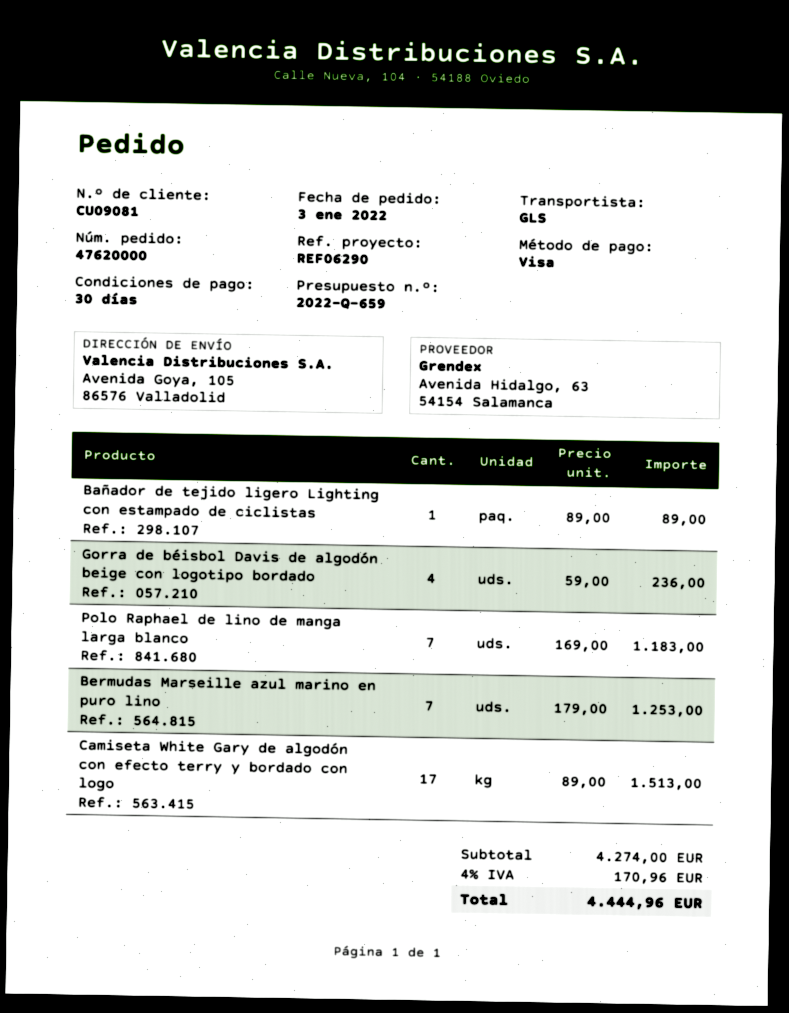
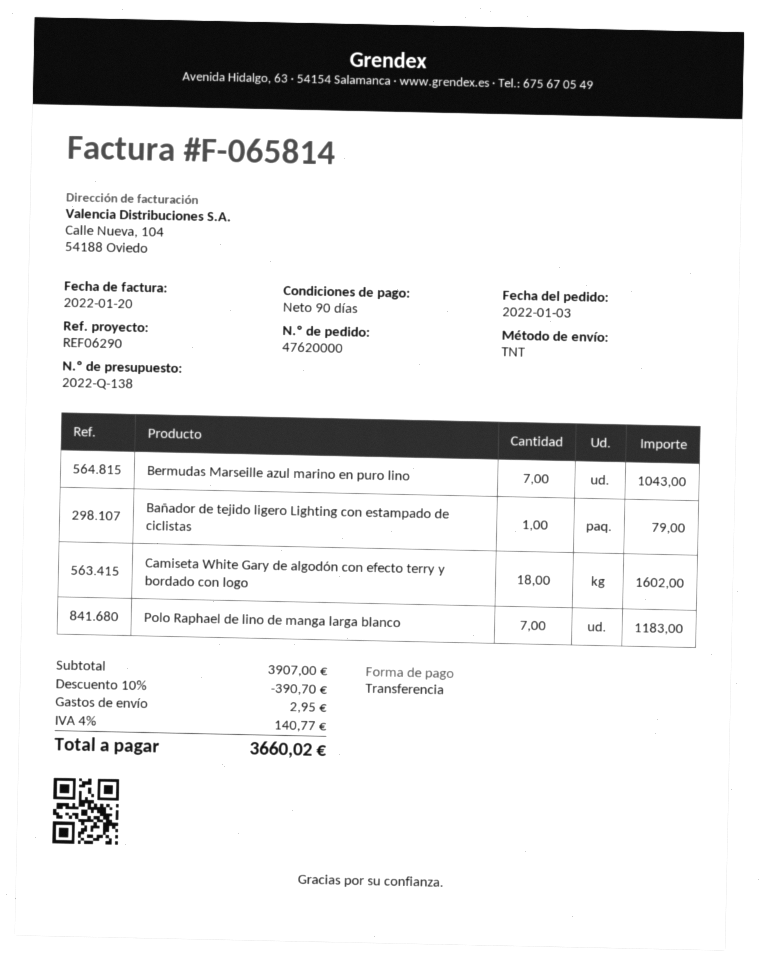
quote number: 2022-Q-659 -> 2022-Q-138
payment terms: 30 days -> 90 days
payment method: Visa -> bank transfer
shipping method: GLS -> TNT
Bañador de tejido ligero Lighting con estampado de ciclistas: 1 for 89.00 -> 1 for 79.00
Gorra de béisbol Davis de algodón beige con logotipo bordado: 4 for 236.00 -> none
Bermudas Marseille azul marino en puro lino: 7 for 1253.00 -> 7 for 1043.00
Camiseta White Gary de algodón con efecto terry y bordado con logo: 17 for 1513.00 -> 18 for 1602.00
subtotal: 4274.00 -> 3907.00
discount: none -> 10% = 390.70
shipping: none -> 2.95
tax: 4% = 170.96 -> 4% = 140.77
total: 4444.96 -> 3660.02

